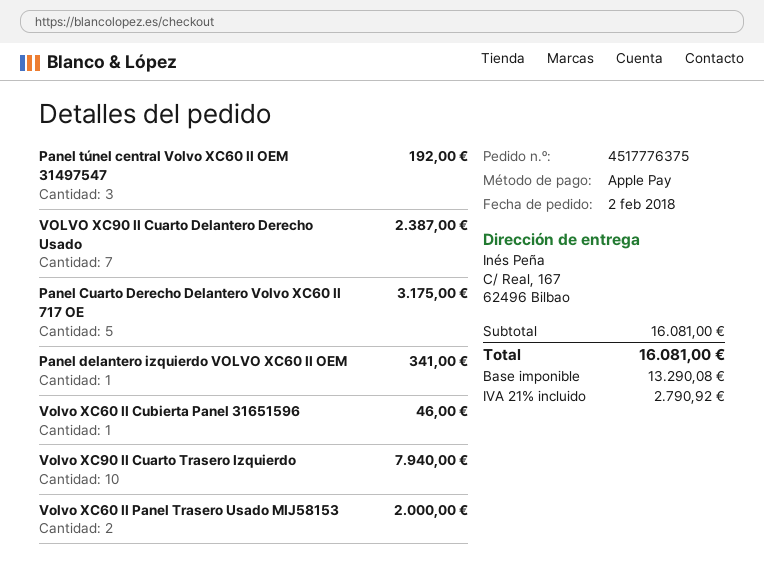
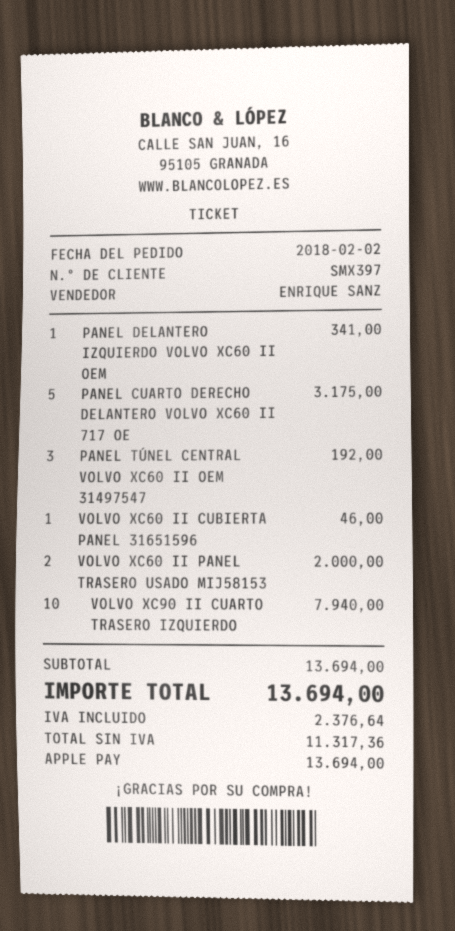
VOLVO XC90 II Cuarto Delantero Derecho Usado: 7 for 2387.00 -> none
subtotal: 16081.00 -> 13694.00
net: 13290.08 -> 11317.36
tax: 2790.92 -> 2376.64
total: 16081.00 -> 13694.00

